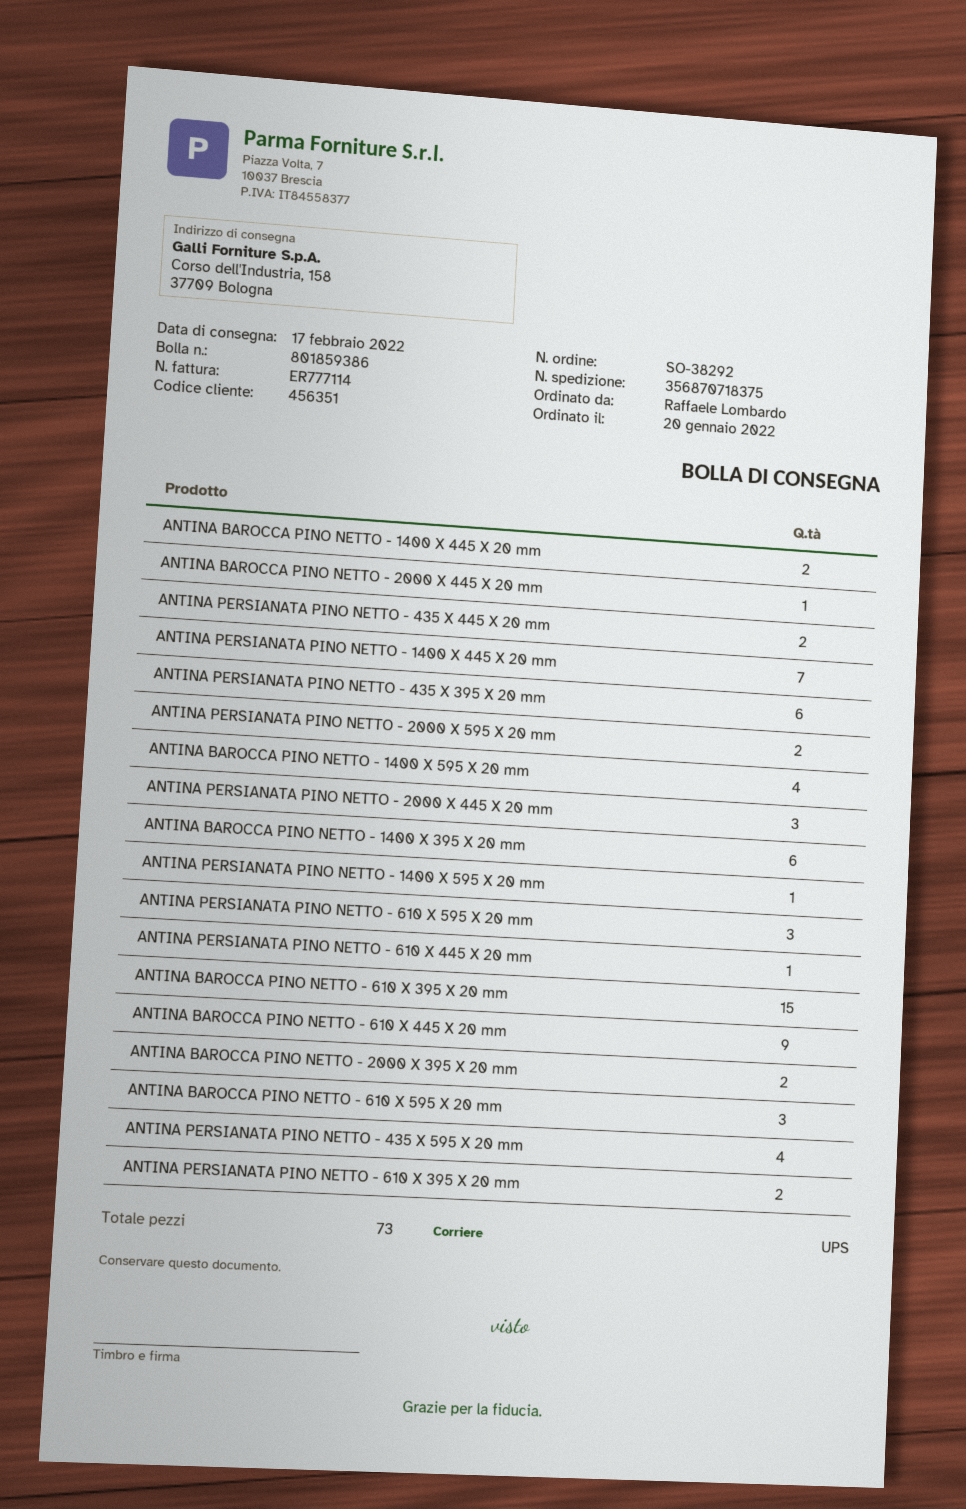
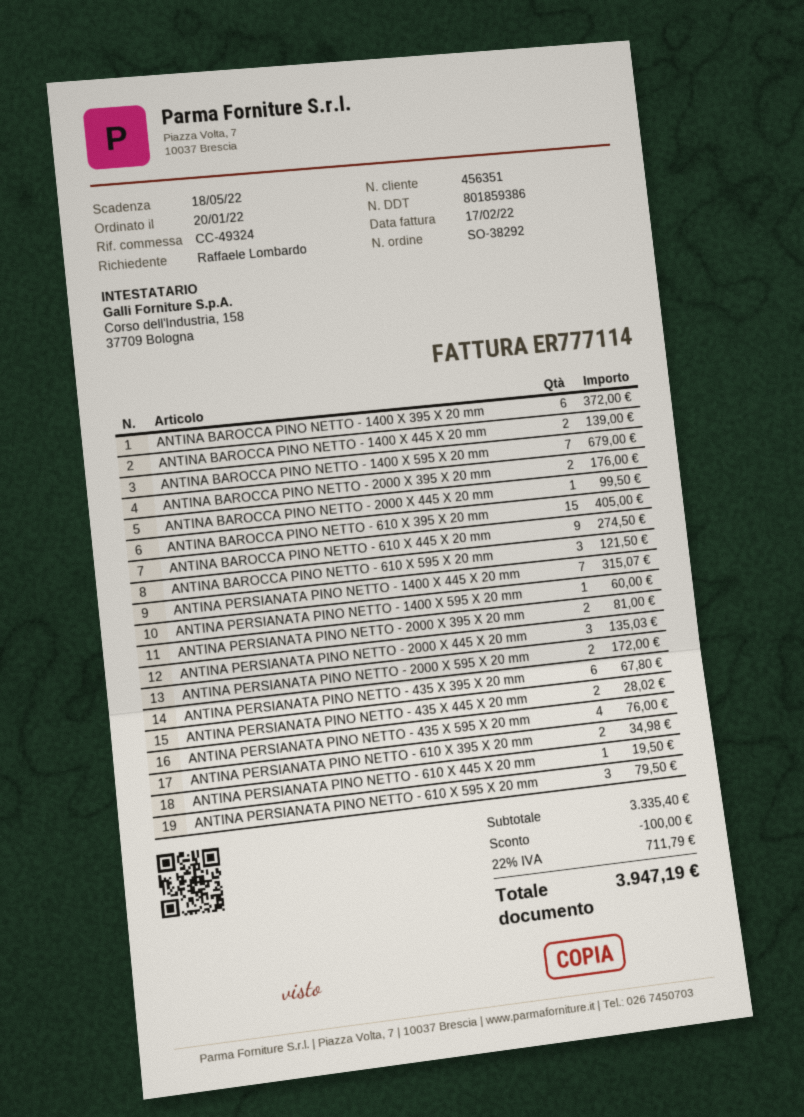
ANTINA BAROCCA PINO NETTO - 1400 X 595 X 20 mm: 4 -> 7
ANTINA PERSIANATA PINO NETTO - 2000 X 395 X 20 mm: none -> 2

